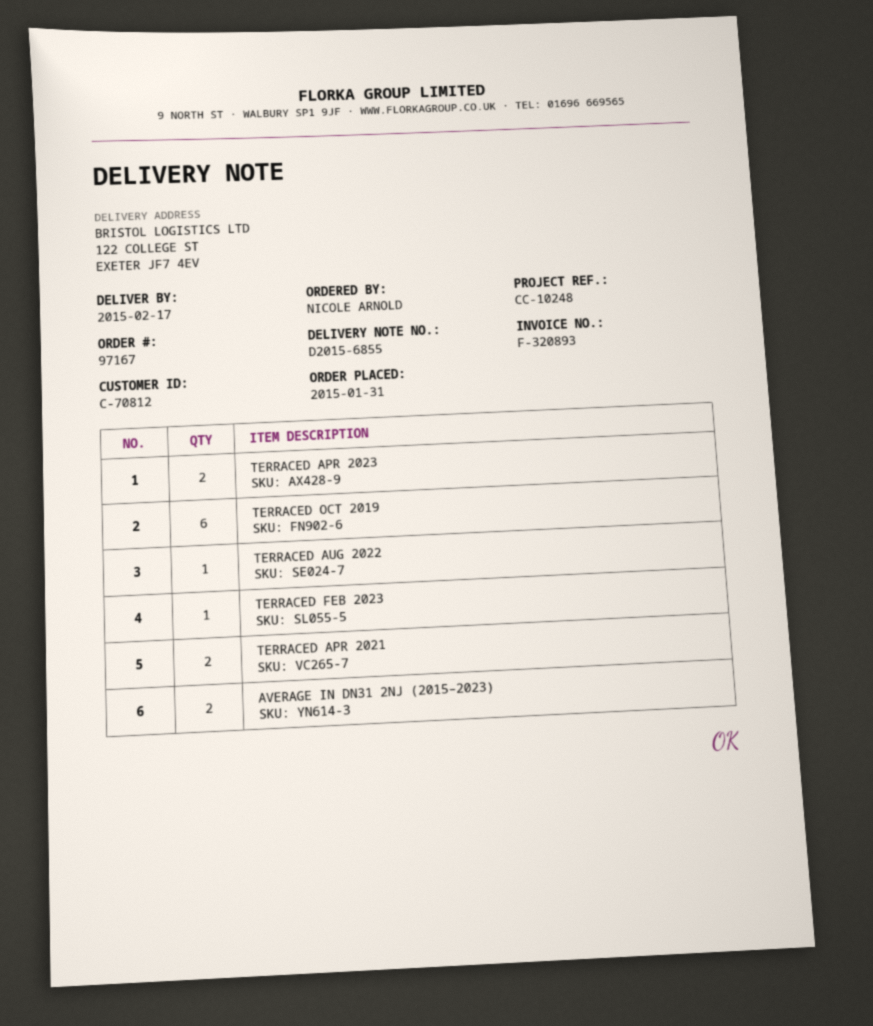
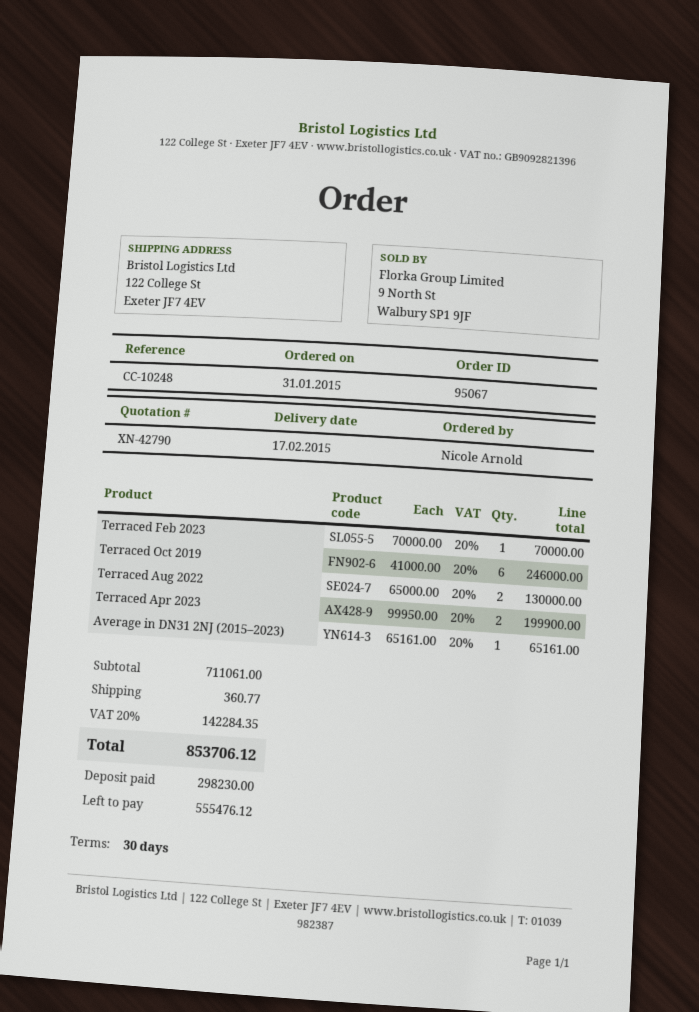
order number: 97167 -> 95067
TERRACED AUG 2022: 1 -> 2
TERRACED APR 2021: 2 -> none
AVERAGE IN DN31 2NJ (2015–2023): 2 -> 1

